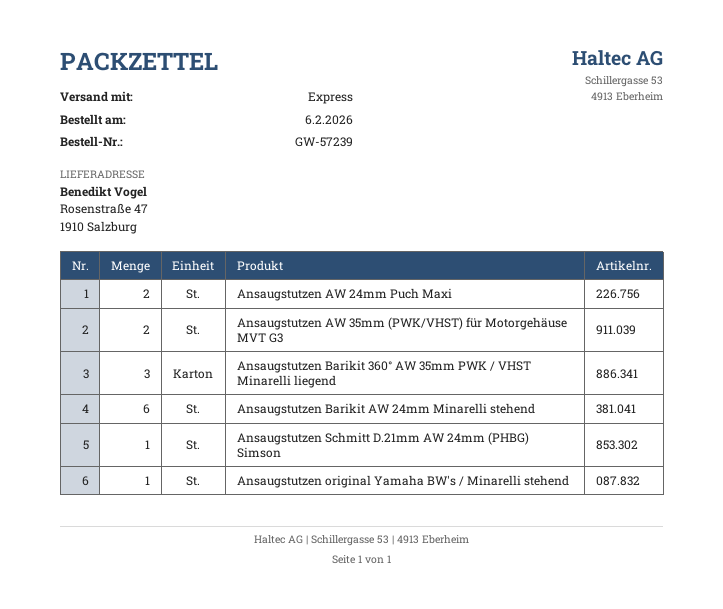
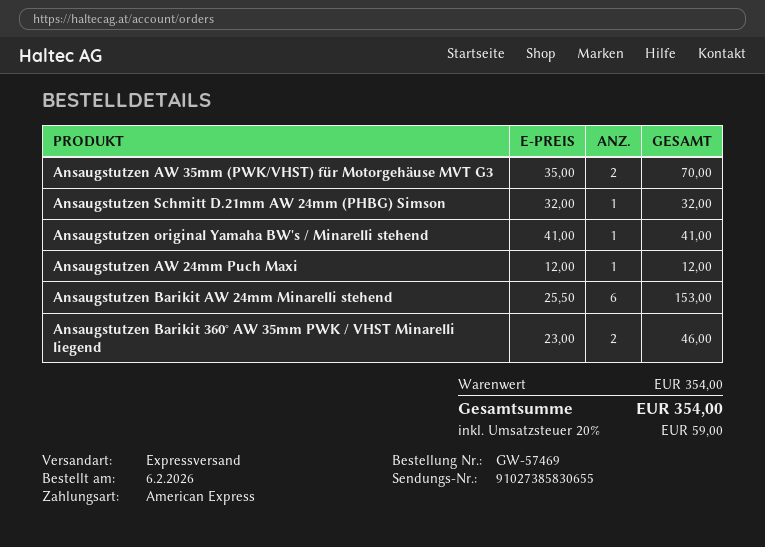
order number: GW-57239 -> GW-57469
Ansaugstutzen AW 24mm Puch Maxi: 2 -> 1
Ansaugstutzen Barikit 360° AW 35mm PWK / VHST Minarelli liegend: 3 -> 2

